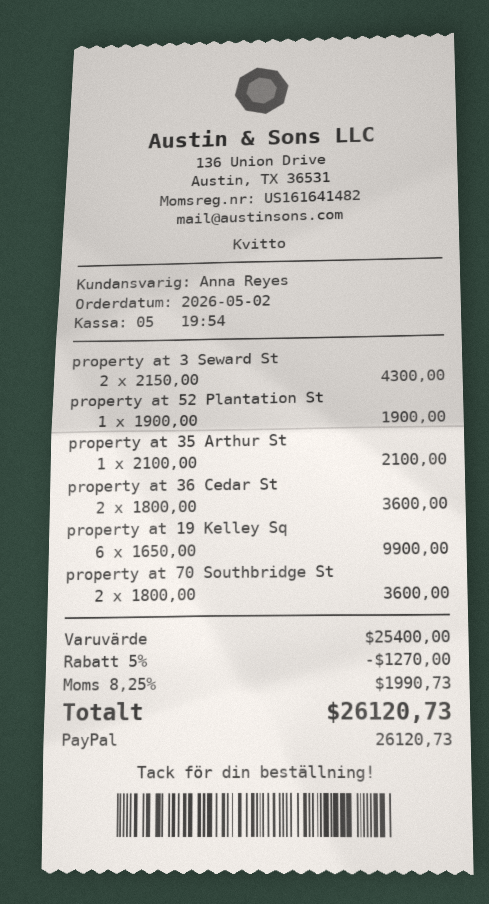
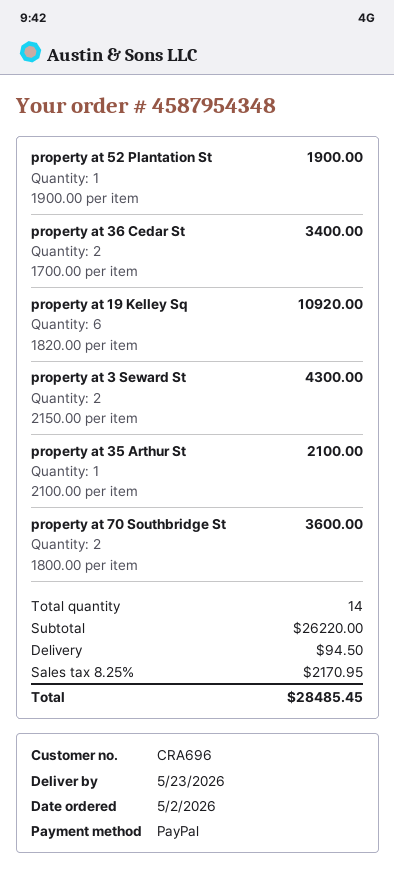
property at 36 Cedar St: 2 x 1800.00 = 3600.00 -> 2 x 1700.00 = 3400.00
property at 19 Kelley Sq: 6 x 1650.00 = 9900.00 -> 6 x 1820.00 = 10920.00
subtotal: 25400.00 -> 26220.00
discount: 5% = 1270.00 -> none
shipping: none -> 94.50
tax: 8.25% = 1990.73 -> 8.25% = 2170.95
total: 26120.73 -> 28485.45

